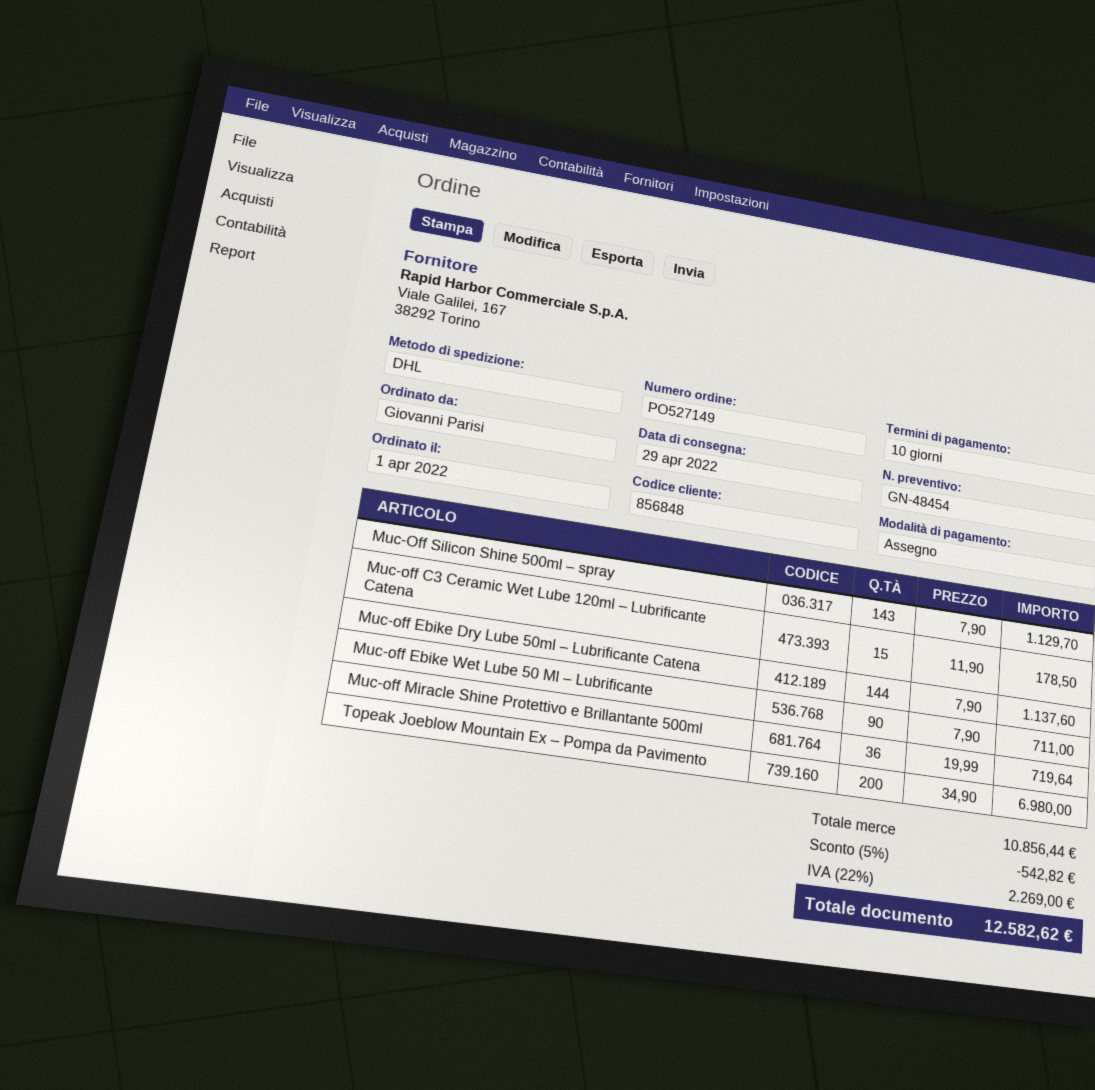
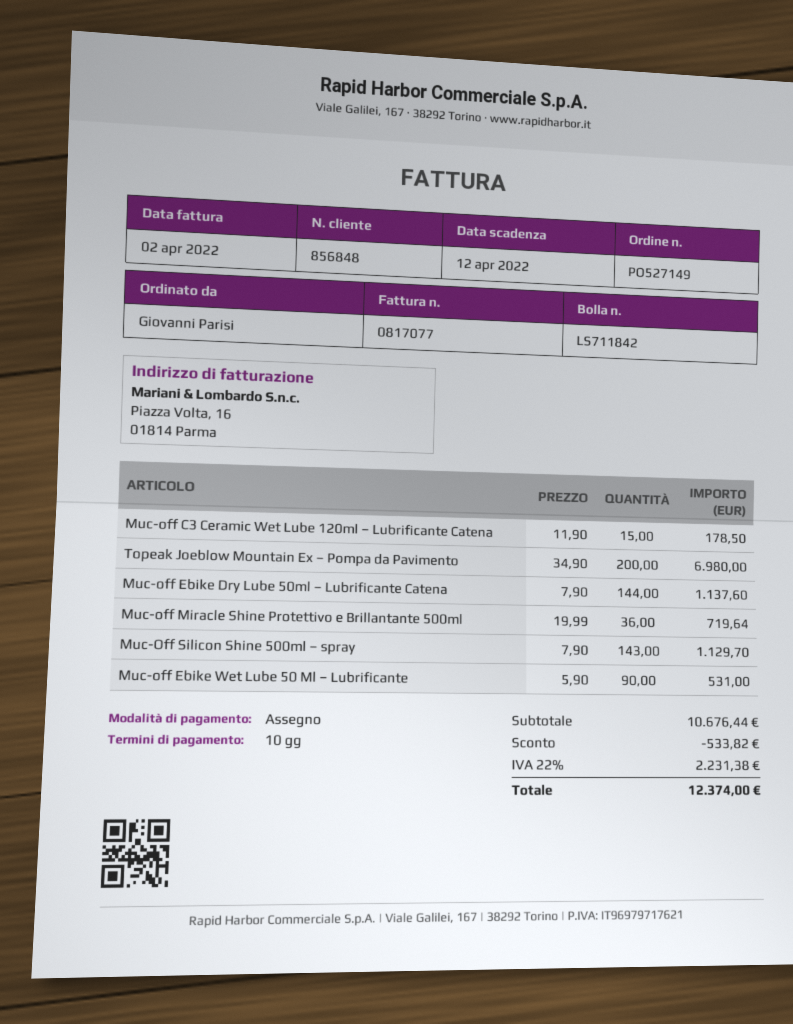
Muc-off Ebike Wet Lube 50 Ml – Lubrificante: 90 x 7.90 = 711.00 -> 90 x 5.90 = 531.00
subtotal: 10856.44 -> 10676.44
discount: 542.82 -> 533.82
tax: 22% = 2269.00 -> 22% = 2231.38
total: 12582.62 -> 12374.00

